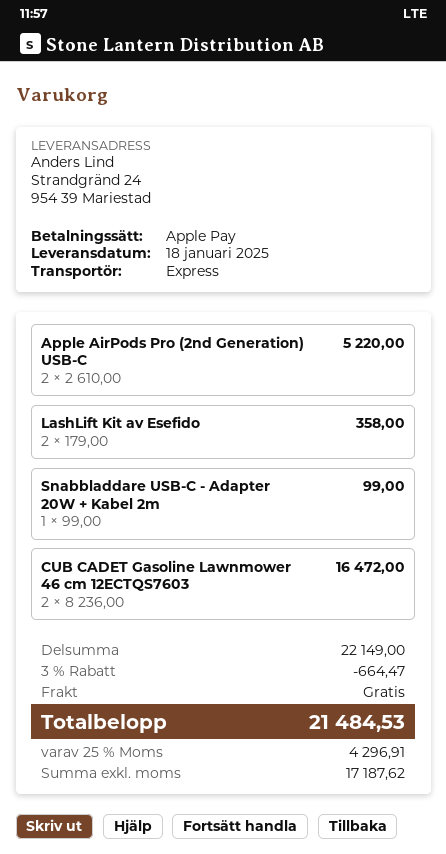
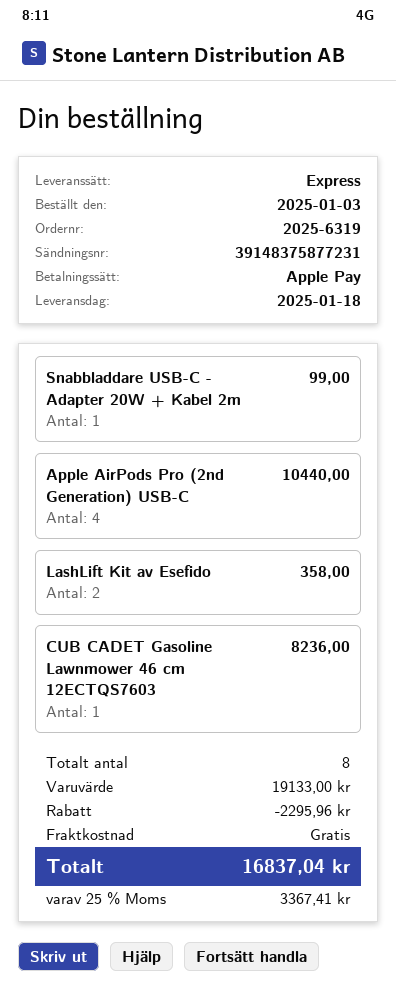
Apple AirPods Pro (2nd Generation) USB-C: 2 for 5220.00 -> 4 for 10440.00
CUB CADET Gasoline Lawnmower 46 cm 12ECTQS7603: 2 for 16472.00 -> 1 for 8236.00
subtotal: 22149.00 -> 19133.00
discount: 664.47 -> 2295.96
tax: 25% = 4296.91 -> 25% = 3367.41
total: 21484.53 -> 16837.04

